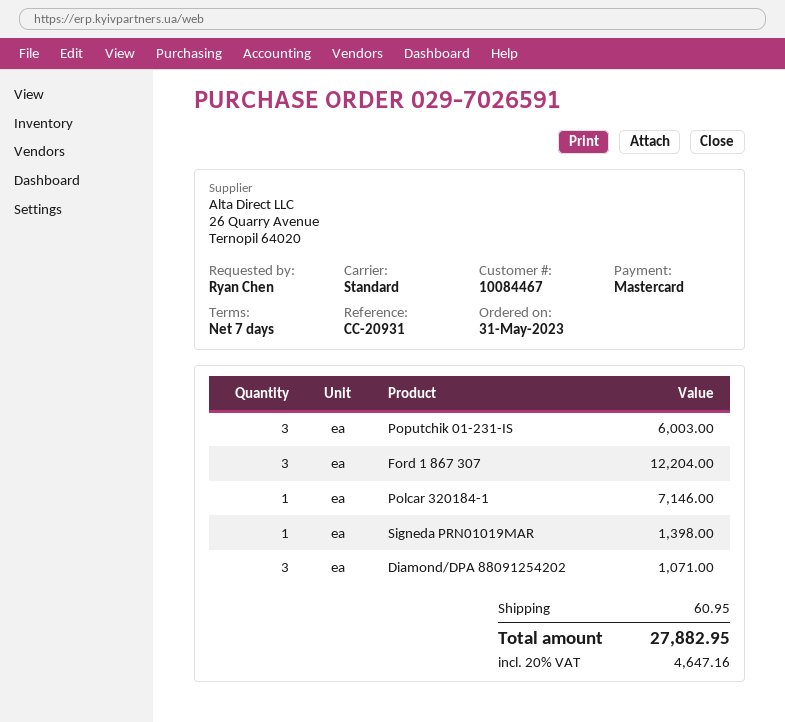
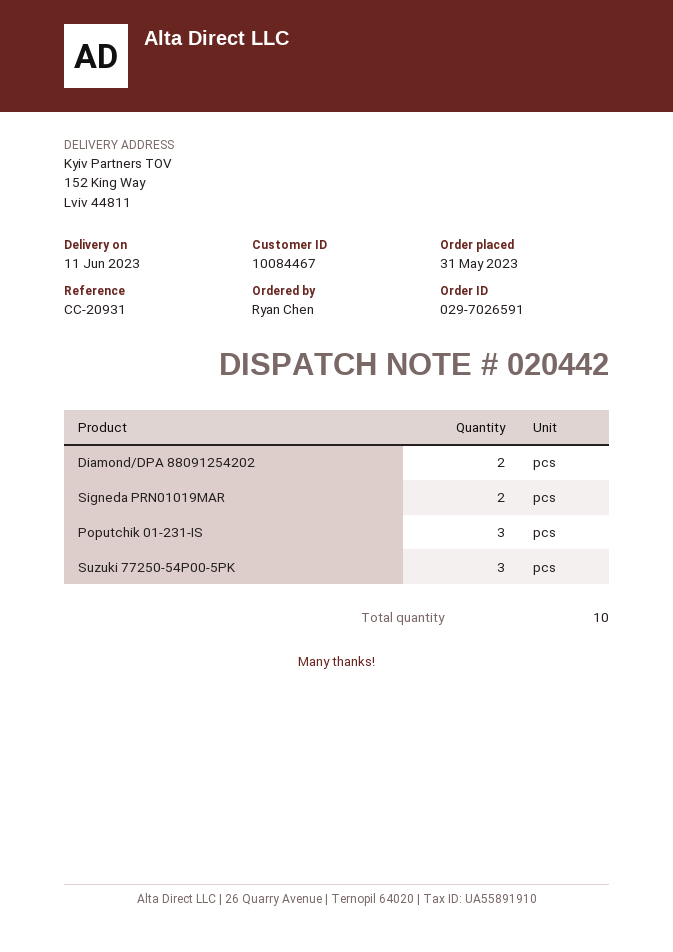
Ford 1 867 307: 3 -> none
Polcar 320184-1: 1 -> none
Signeda PRN01019MAR: 1 -> 2
Diamond/DPA 88091254202: 3 -> 2
Suzuki 77250-54P00-5PK: none -> 3

